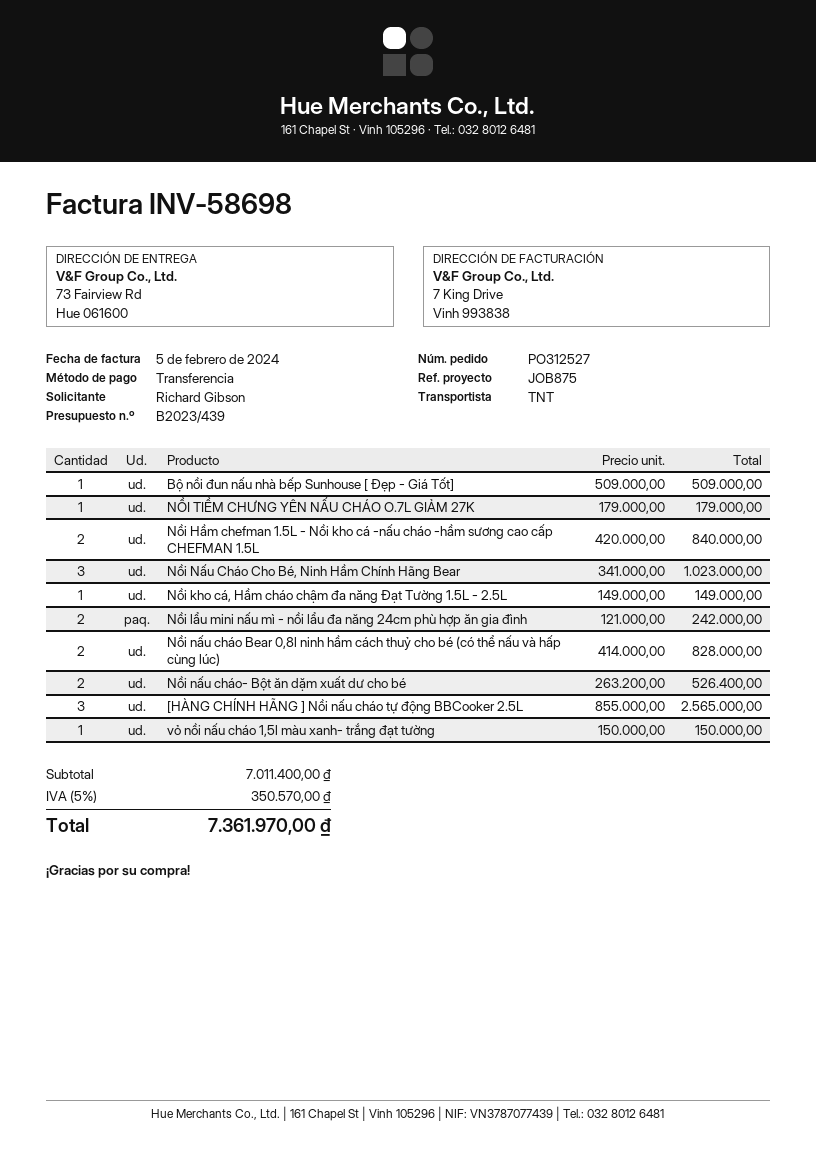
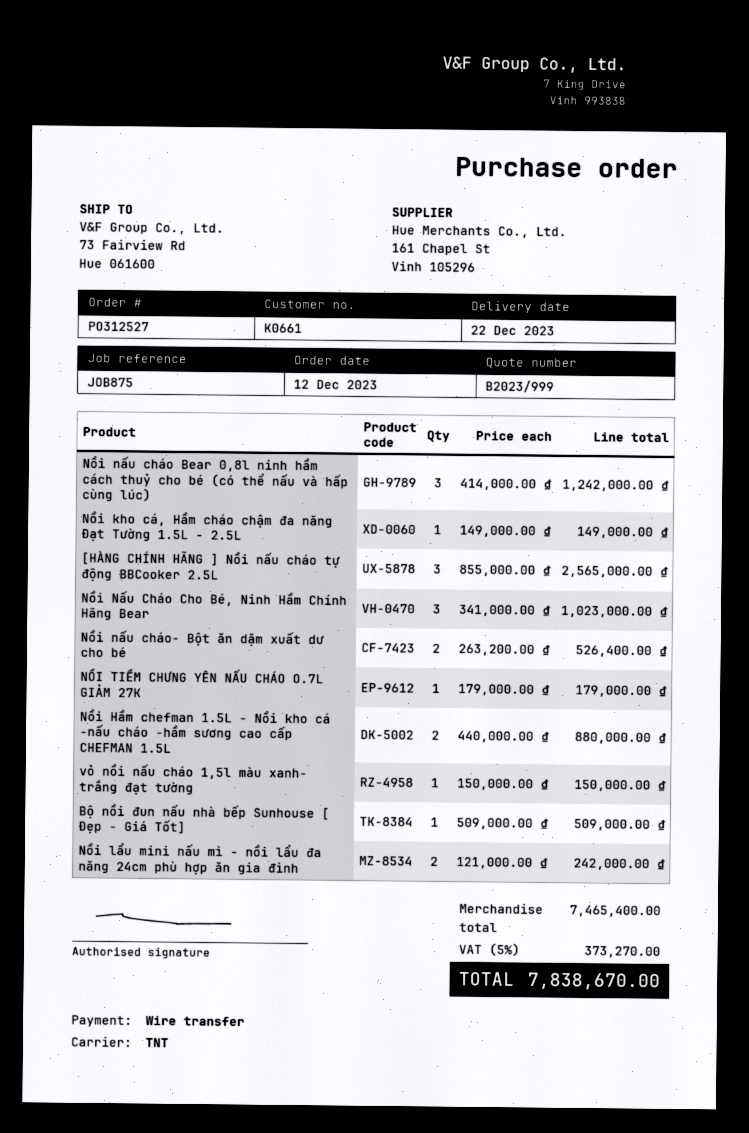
quote number: B2023/439 -> B2023/999
Nồi Hầm chefman 1.5L - Nồi kho cá -nấu cháo -hầm sương cao cấp CHEFMAN 1.5L: 2 x 420000.00 = 840000.00 -> 2 x 440000.00 = 880000.00
Nồi nấu cháo Bear 0,8l ninh hầm cách thuỷ cho bé (có thể nấu và hấp cùng lúc): 2 x 414000.00 = 828000.00 -> 3 x 414000.00 = 1242000.00
subtotal: 7011400.00 -> 7465400.00
tax: 5% = 350570.00 -> 5% = 373270.00
total: 7361970.00 -> 7838670.00

